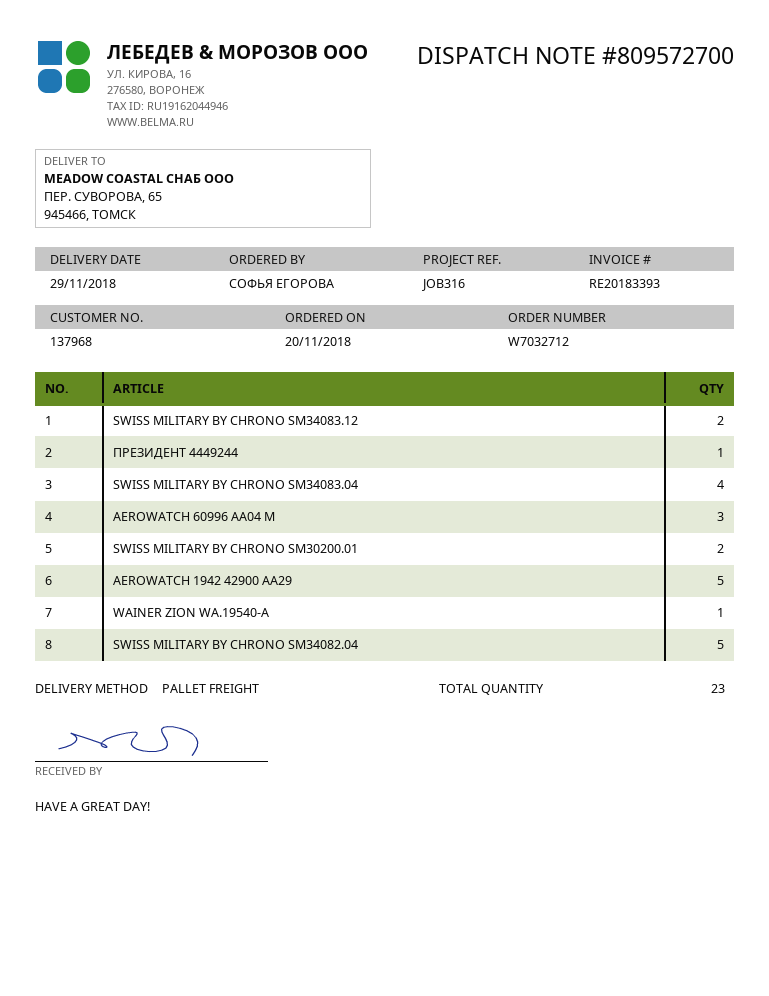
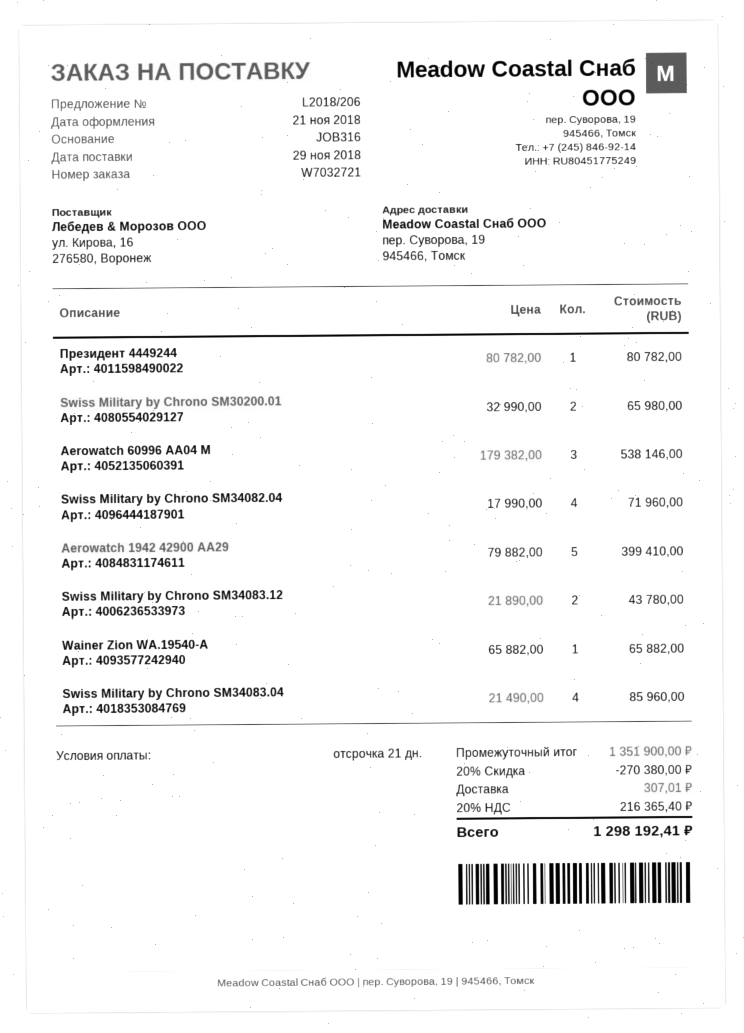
order number: W7032712 -> W7032721
order date: 2018-11-20 -> 2018-11-21
ship to: ПЕР. СУВОРОВА, 65, 945466, ТОМСК -> пер. Суворова, 19, 945466, Томск
SWISS MILITARY BY CHRONO SM34082.04: 5 -> 4

